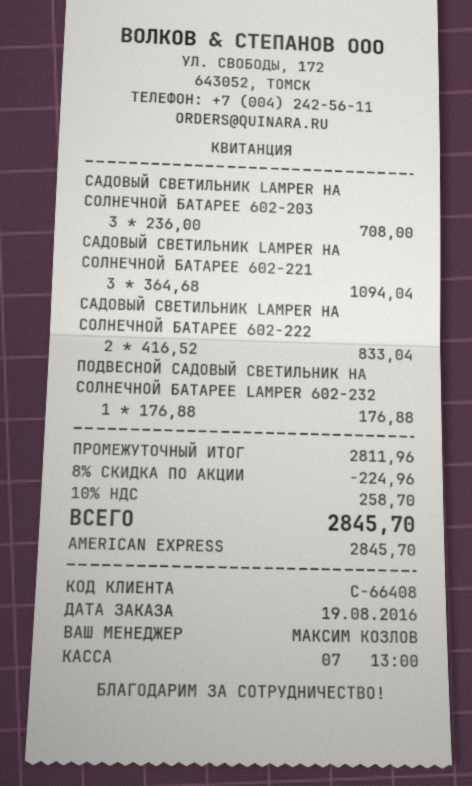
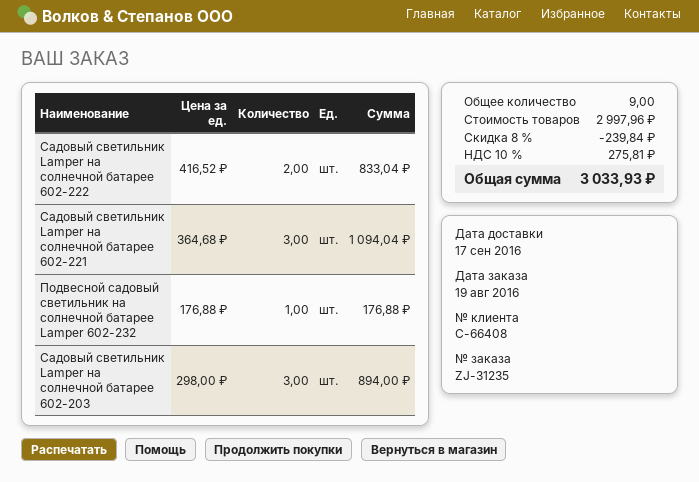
САДОВЫЙ СВЕТИЛЬНИК LAMPER НА СОЛНЕЧНОЙ БАТАРЕЕ 602-203: 3 x 236.00 = 708.00 -> 3 x 298.00 = 894.00
subtotal: 2811.96 -> 2997.96
discount: 8% = 224.96 -> 8% = 239.84
tax: 10% = 258.70 -> 10% = 275.81
total: 2845.70 -> 3033.93

